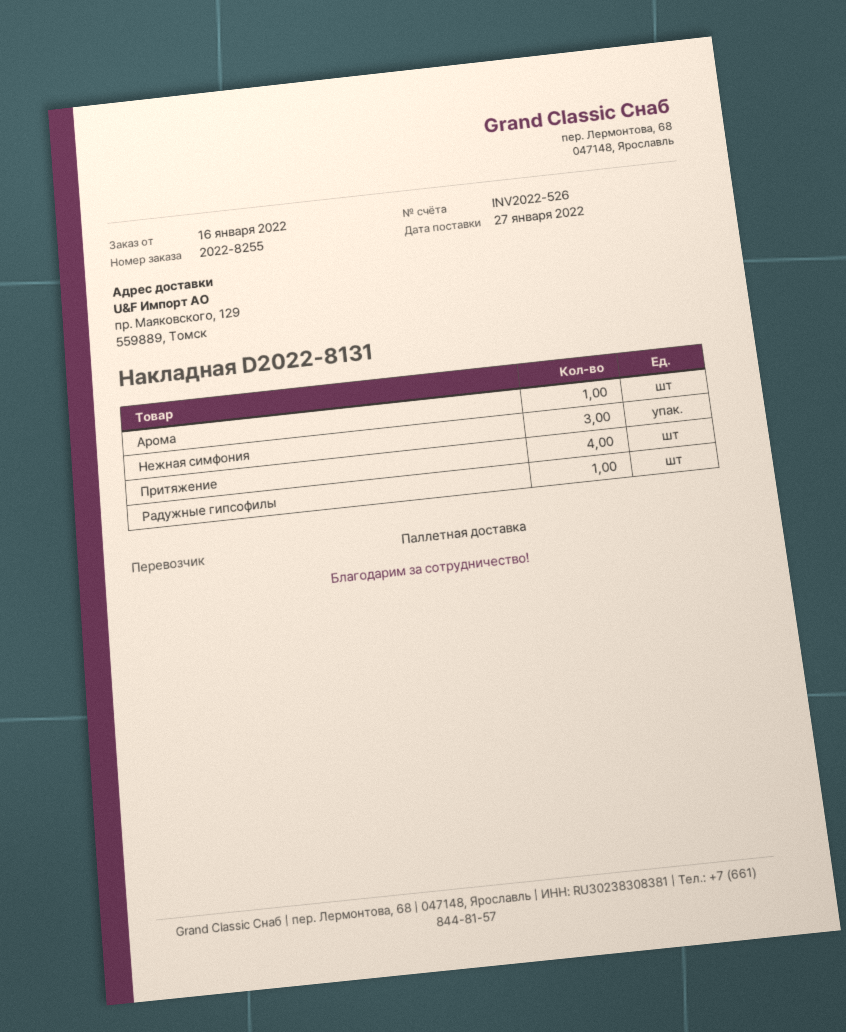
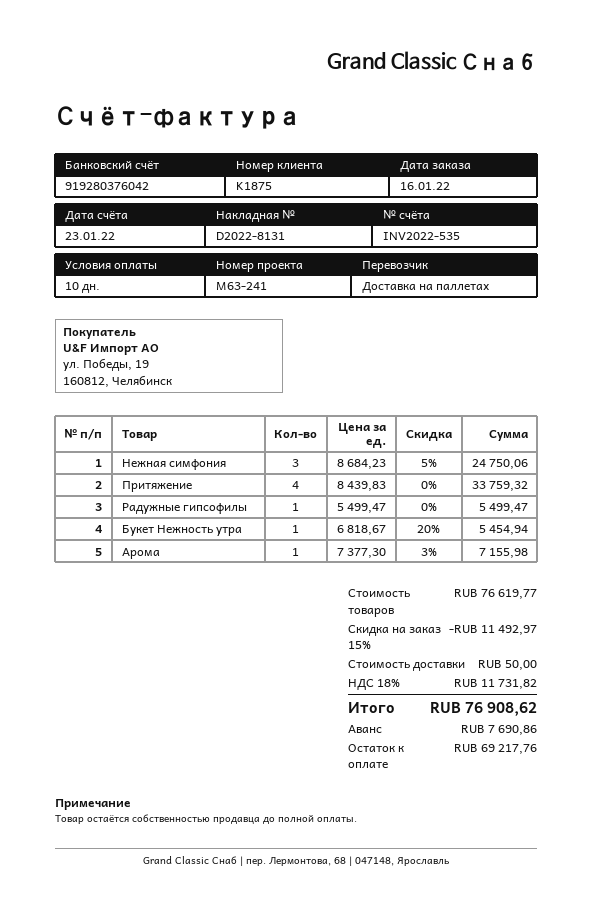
invoice number: INV2022-526 -> INV2022-535
Букет Нежность утра: none -> 1

